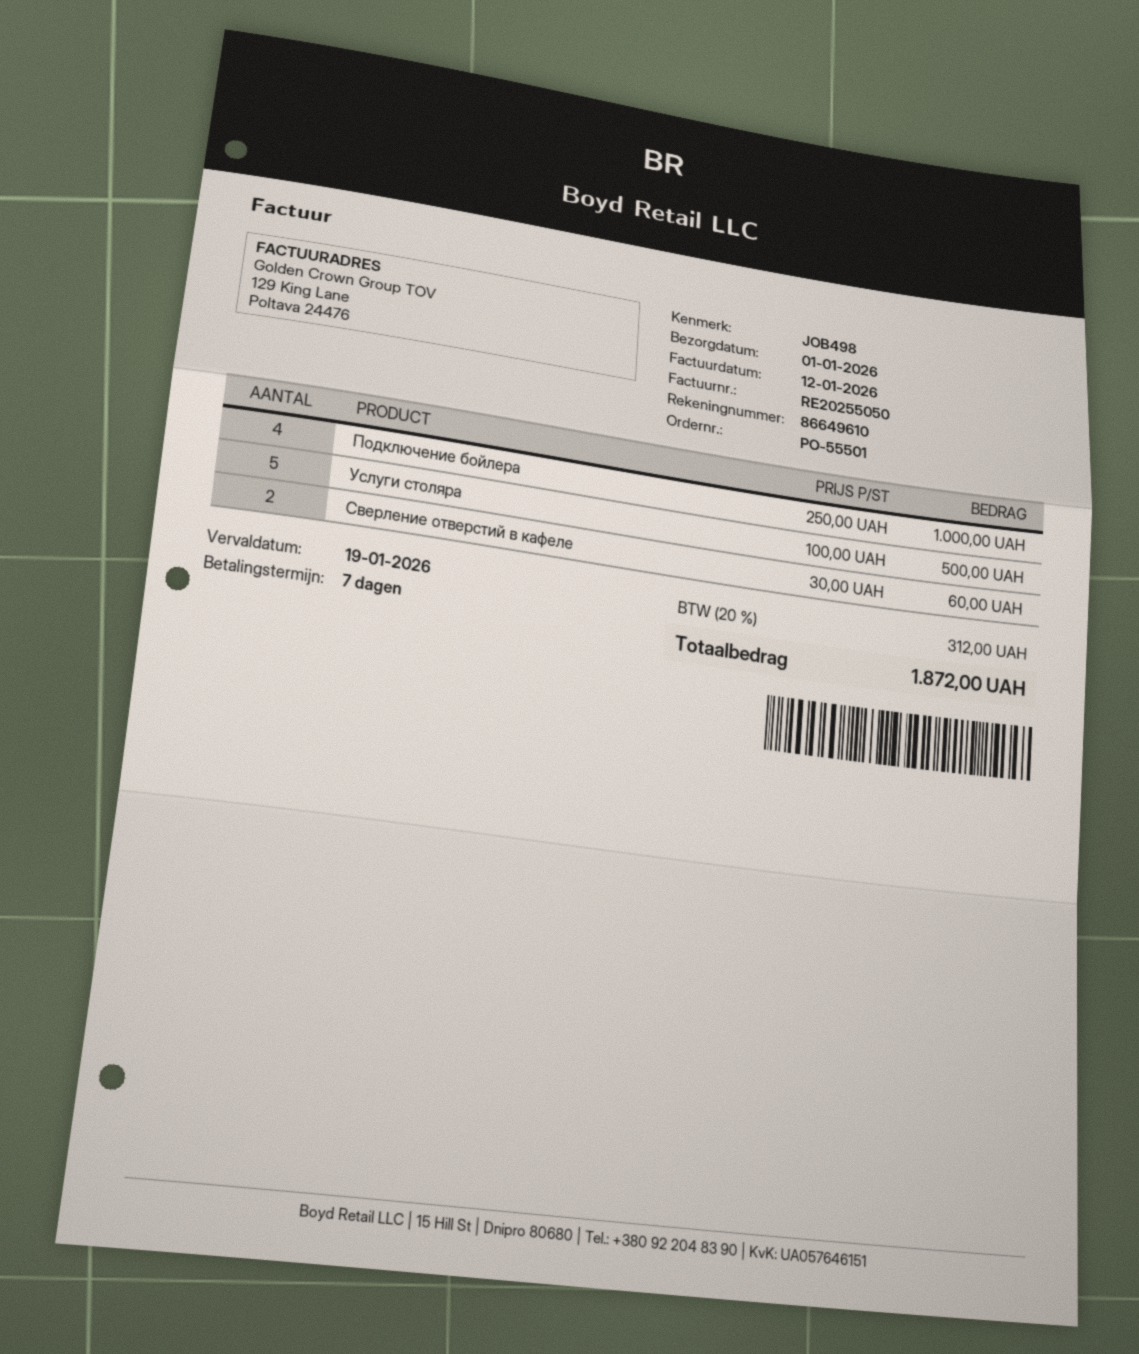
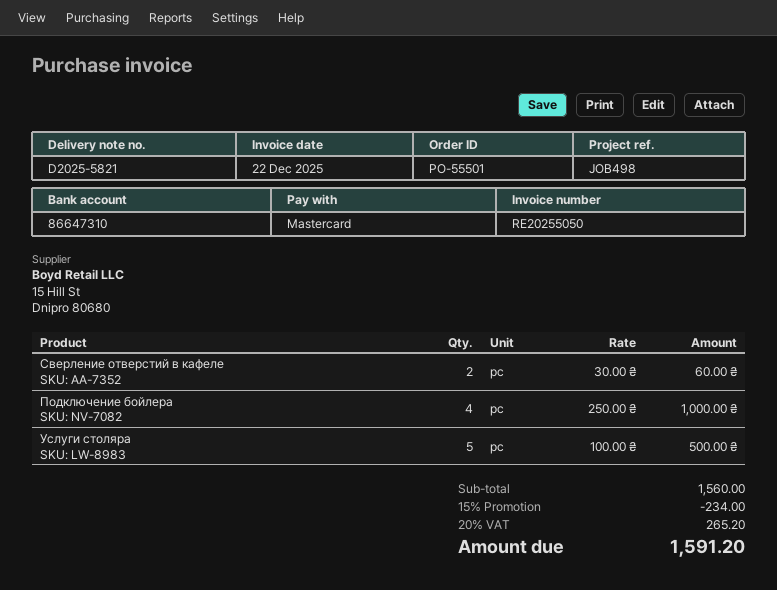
invoice date: 2026-01-12 -> 2025-12-22
bank account: 86649610 -> 86647310
discount: none -> 15% = 234.00
tax: 20% = 312.00 -> 20% = 265.20
total: 1872.00 -> 1591.20

